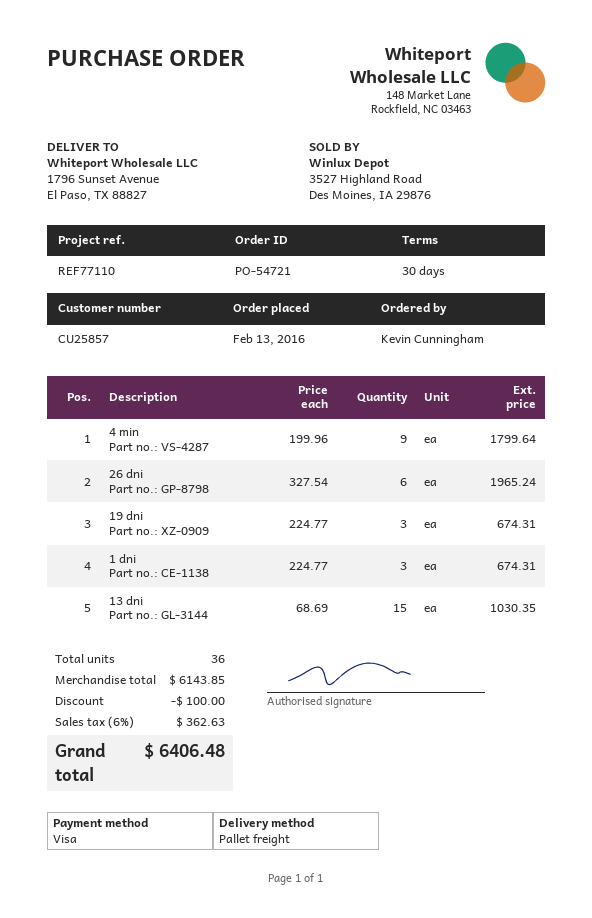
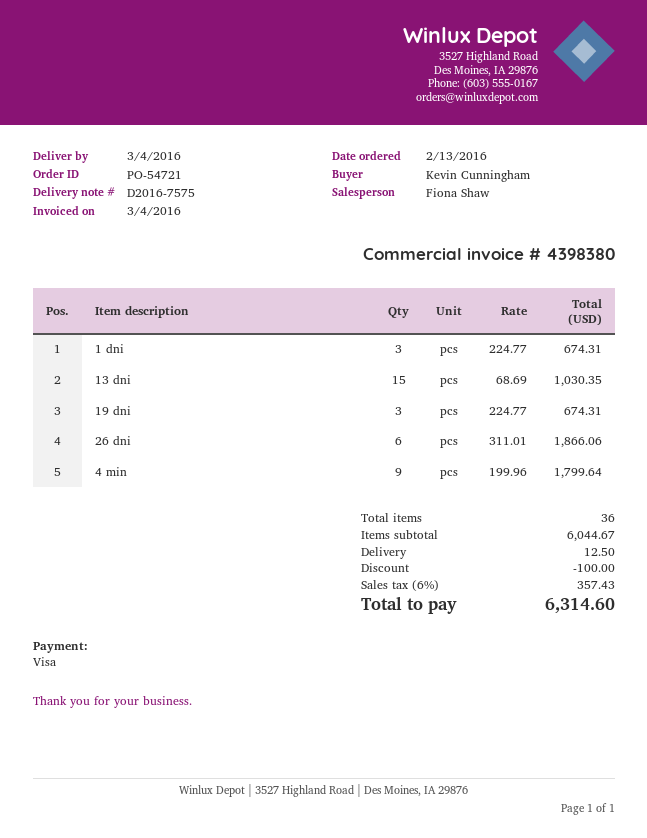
26 dni: 6 x 327.54 = 1965.24 -> 6 x 311.01 = 1866.06
subtotal: 6143.85 -> 6044.67
shipping: none -> 12.50
tax: 6% = 362.63 -> 6% = 357.43
total: 6406.48 -> 6314.60

